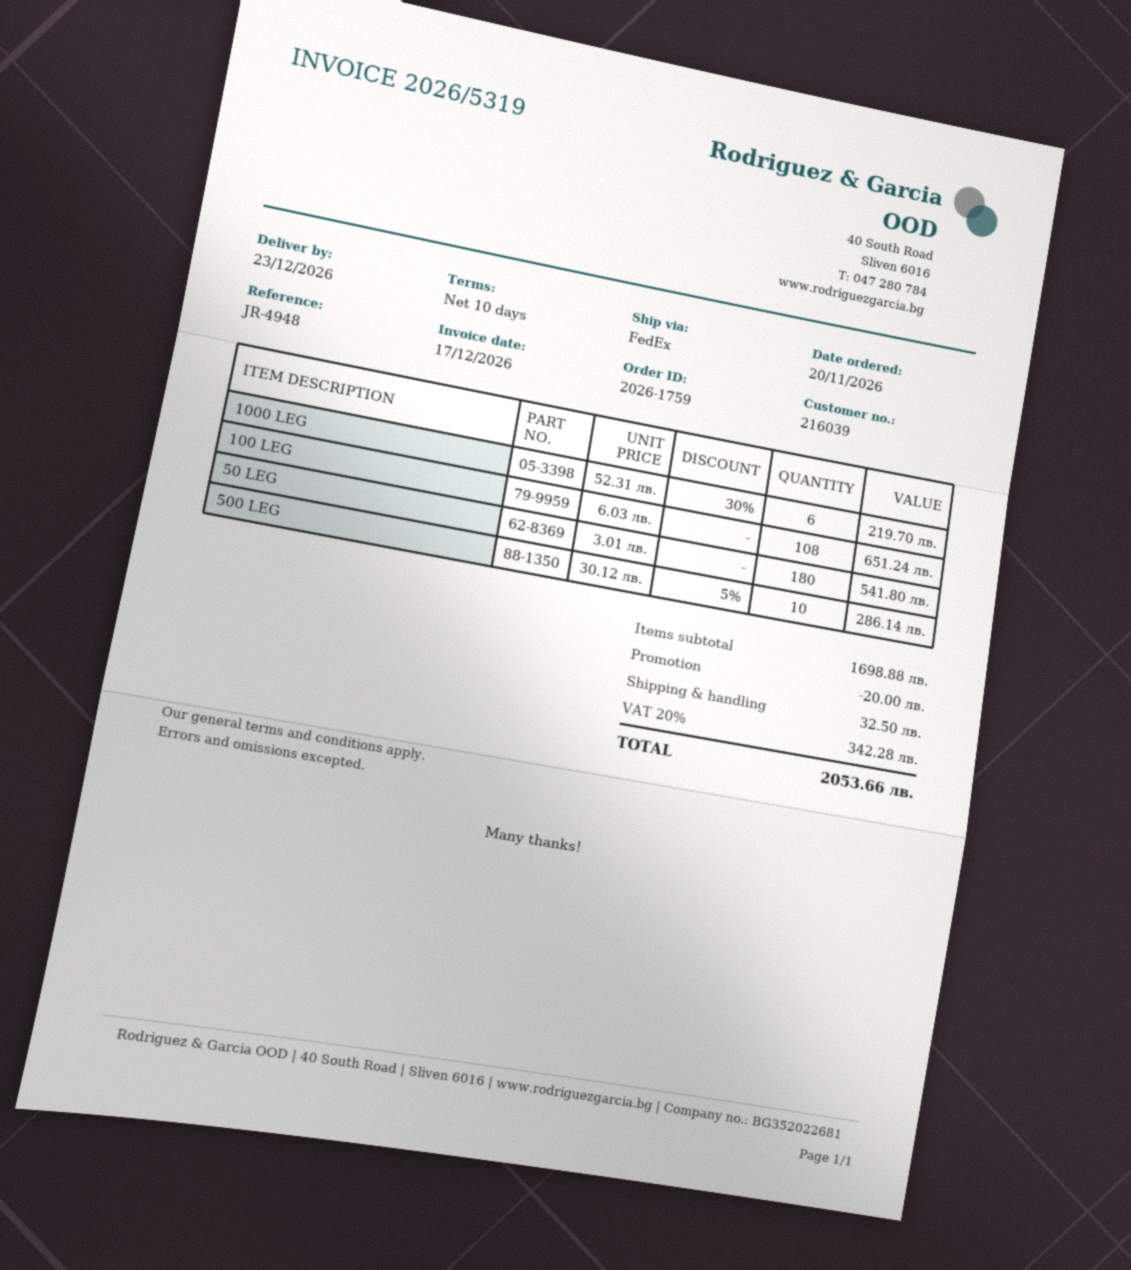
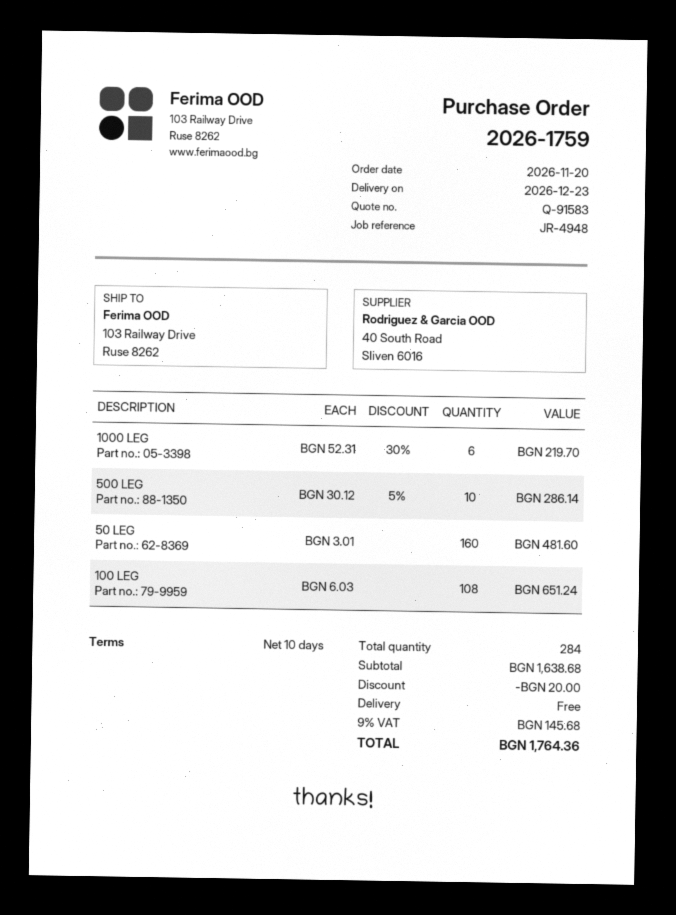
50 LEG: 180 x 3.01 = 541.80 -> 160 x 3.01 = 481.60
subtotal: 1698.88 -> 1638.68
shipping: 32.50 -> 0.00
tax: 20% = 342.28 -> 9% = 145.68
total: 2053.66 -> 1764.36

